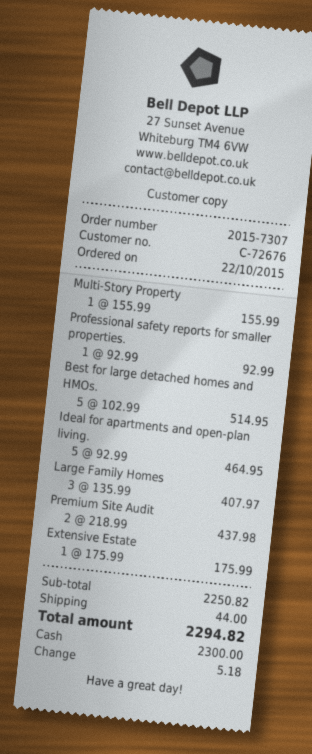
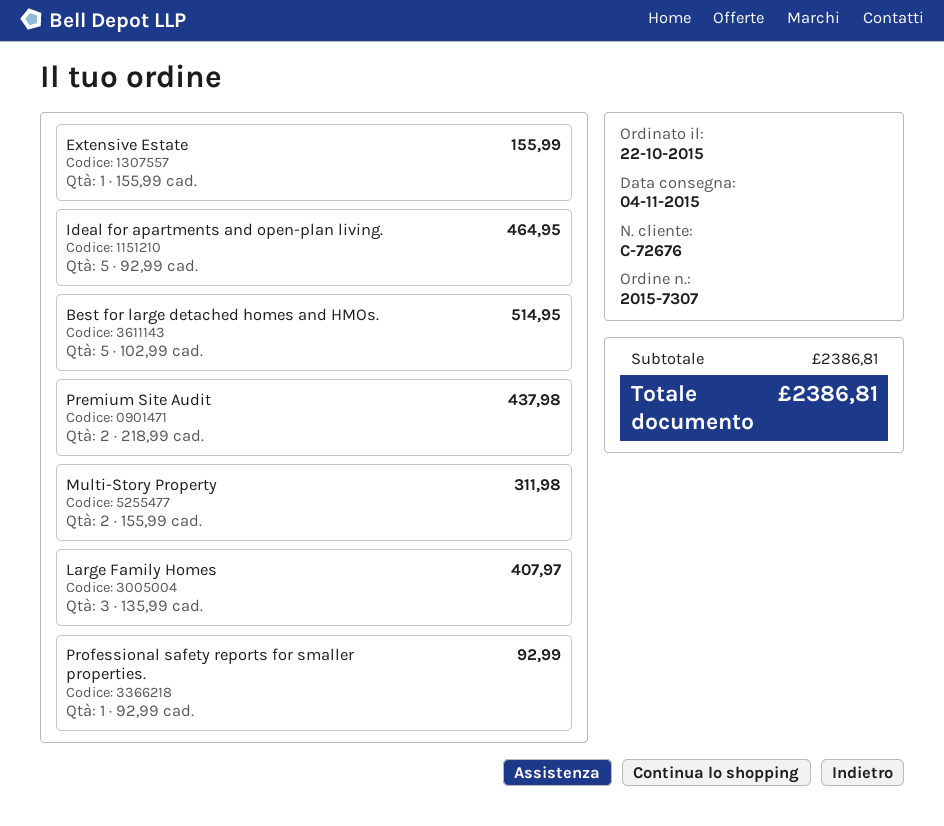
Multi-Story Property: 1 x 155.99 = 155.99 -> 2 x 155.99 = 311.98
Extensive Estate: 1 x 175.99 = 175.99 -> 1 x 155.99 = 155.99
subtotal: 2250.82 -> 2386.81
shipping: 44.00 -> none
total: 2294.82 -> 2386.81

